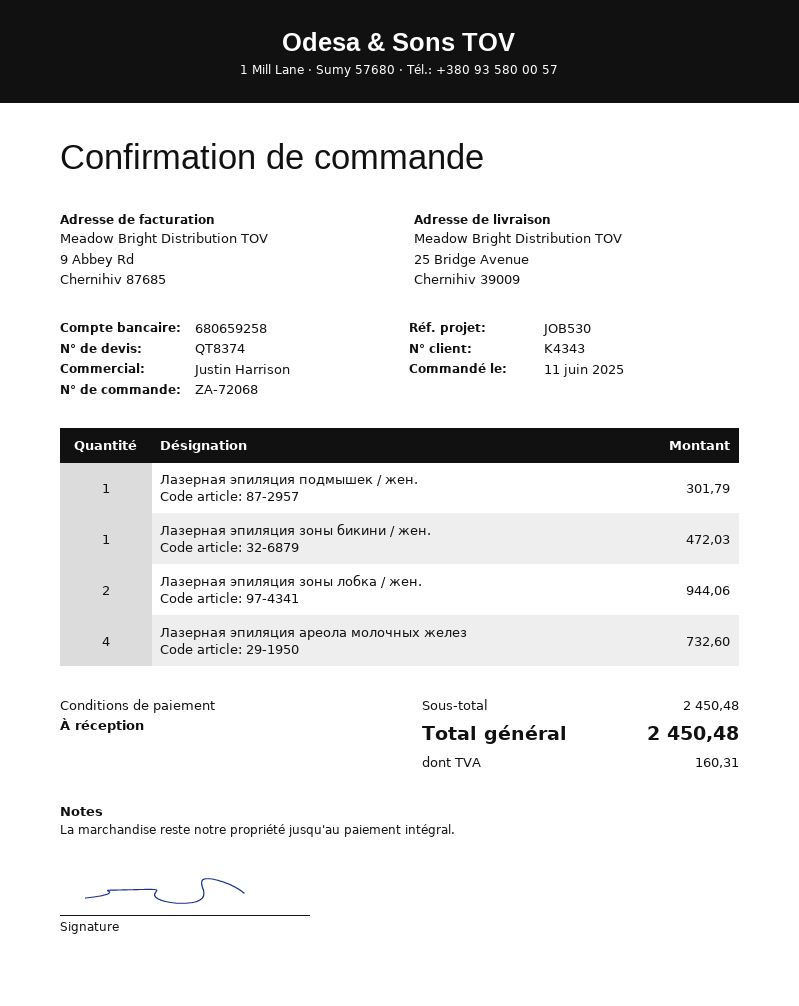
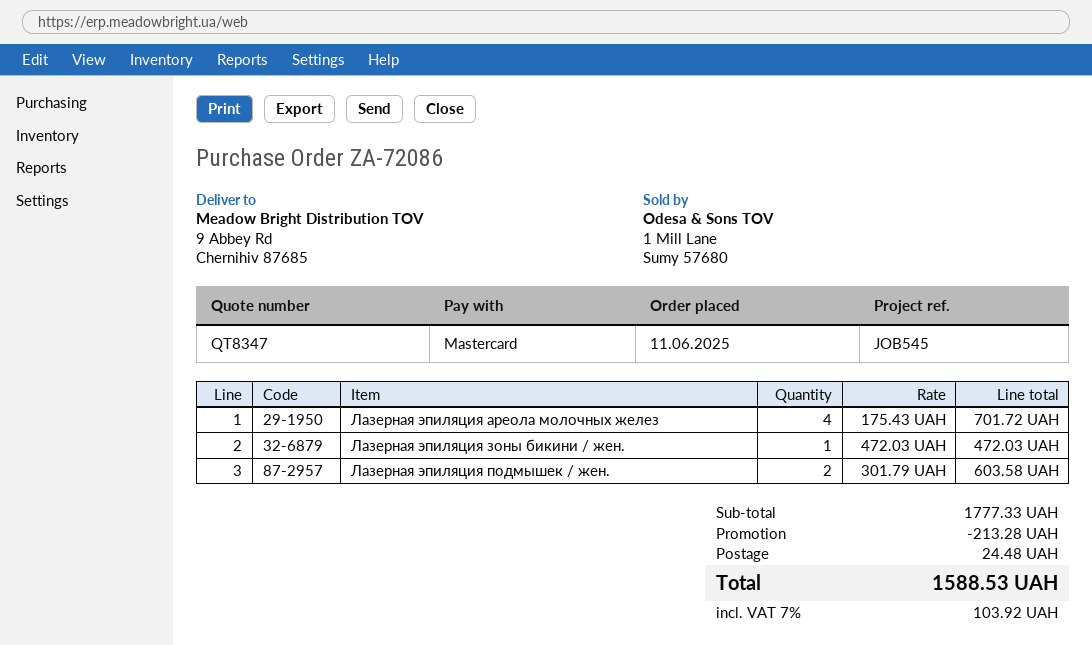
quote number: QT8374 -> QT8347
order number: ZA-72068 -> ZA-72086
reference: JOB530 -> JOB545
ship to: 25 Bridge Avenue, Chernihiv 39009 -> 9 Abbey Rd, Chernihiv 87685
Лазерная эпиляция подмышек / жен.: 1 for 301.79 -> 2 for 603.58
Лазерная эпиляция зоны лобка / жен.: 2 for 944.06 -> none
Лазерная эпиляция ареола молочных желез: 4 for 732.60 -> 4 for 701.72
subtotal: 2450.48 -> 1777.33
discount: none -> 213.28
shipping: none -> 24.48
tax: 160.31 -> 103.92
total: 2450.48 -> 1588.53

